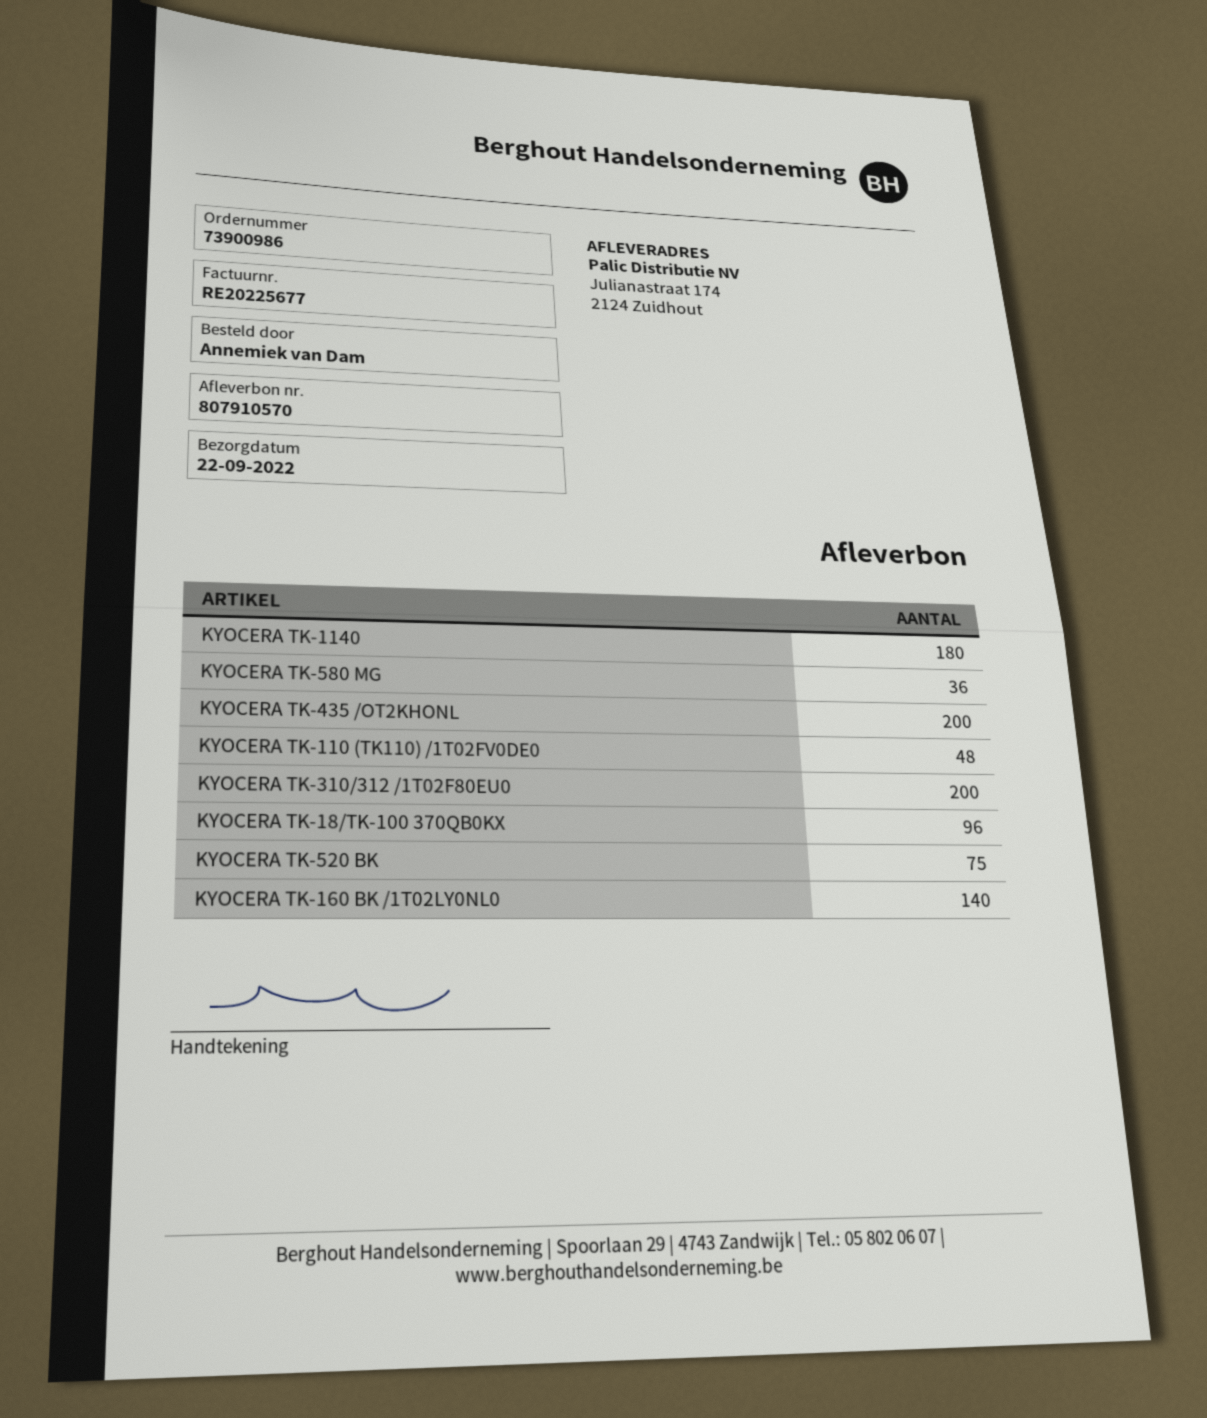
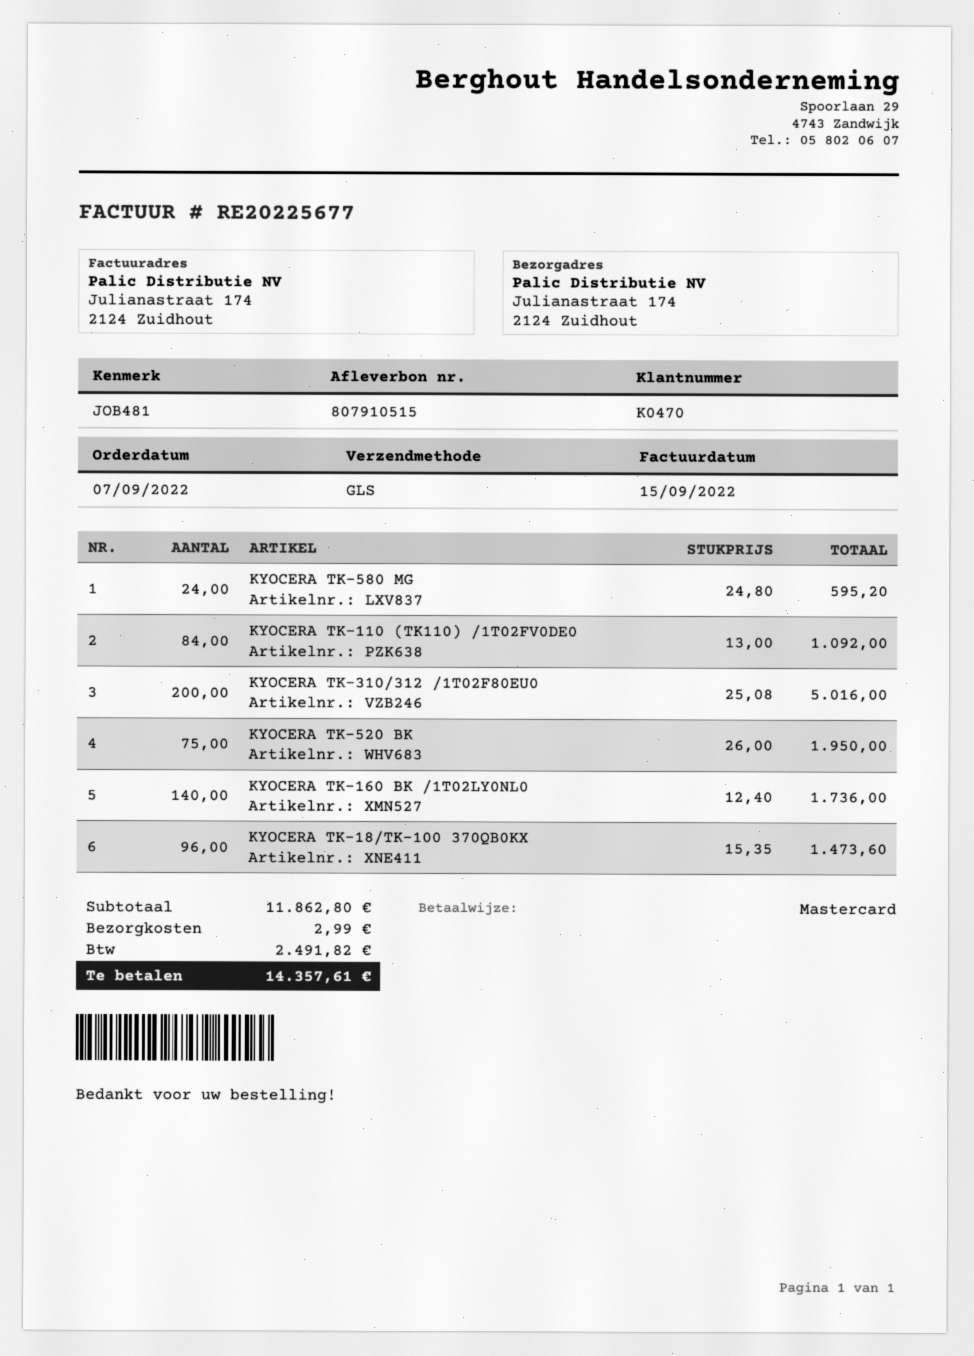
delivery note number: 807910570 -> 807910515
KYOCERA TK-1140: 180 -> none
KYOCERA TK-580 MG: 36 -> 24
KYOCERA TK-435 /OT2KHONL: 200 -> none
KYOCERA TK-110 (TK110) /1T02FV0DE0: 48 -> 84

